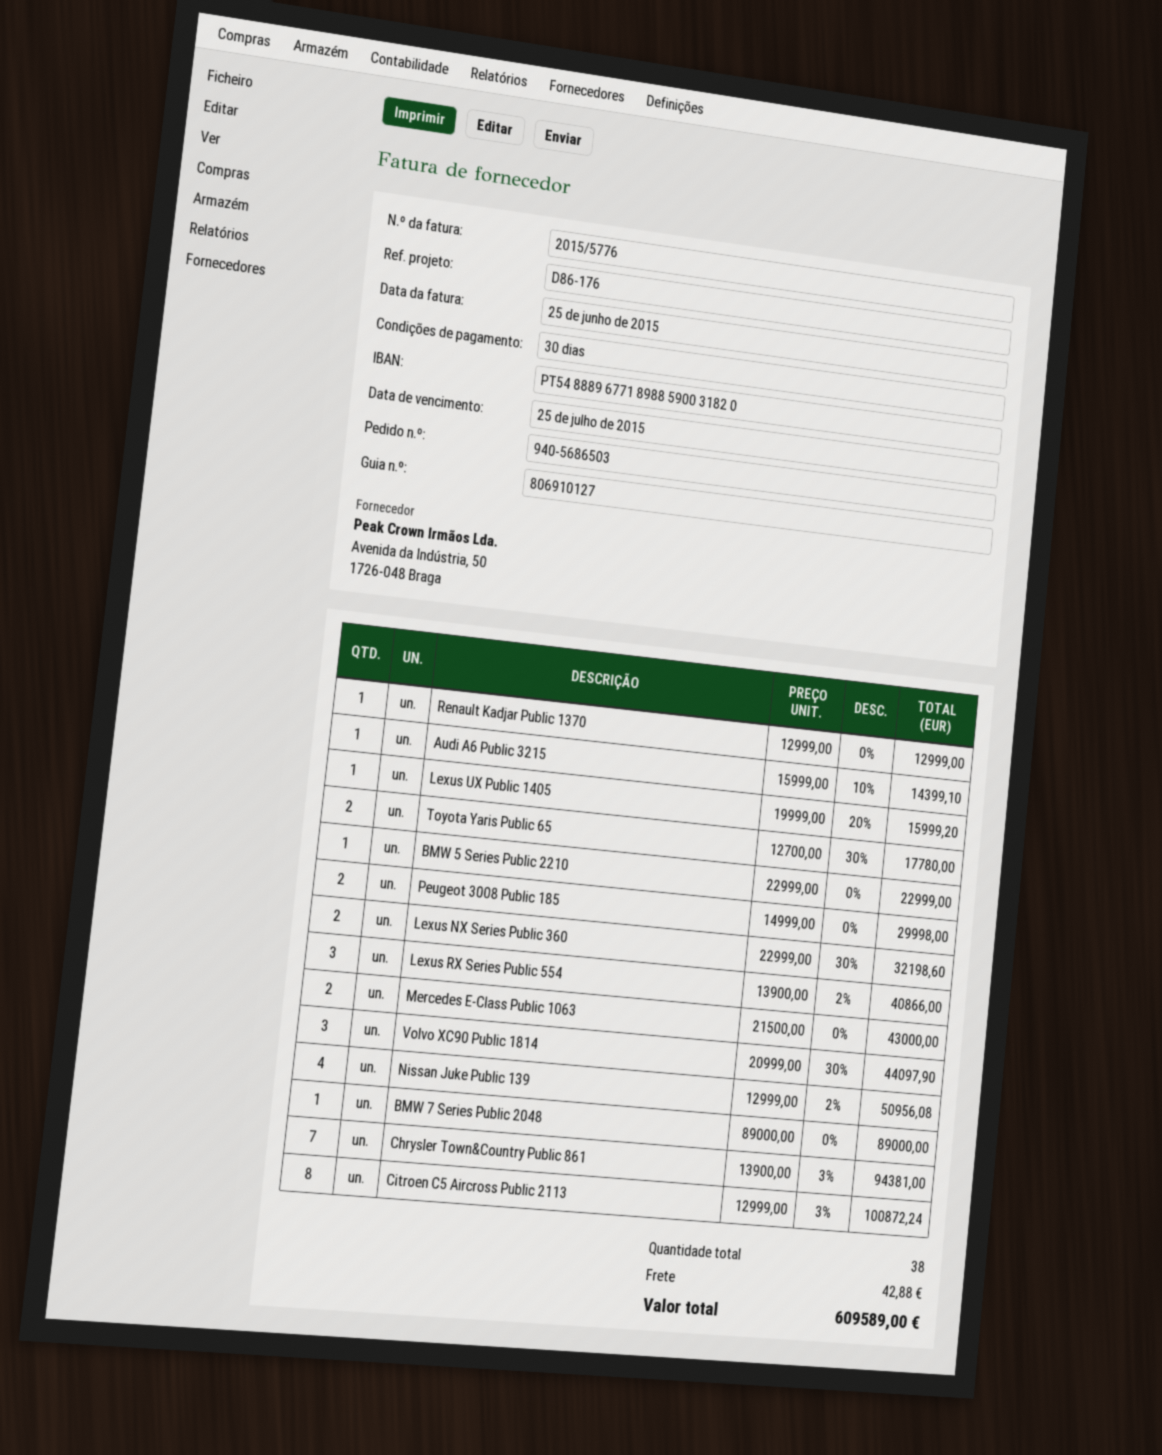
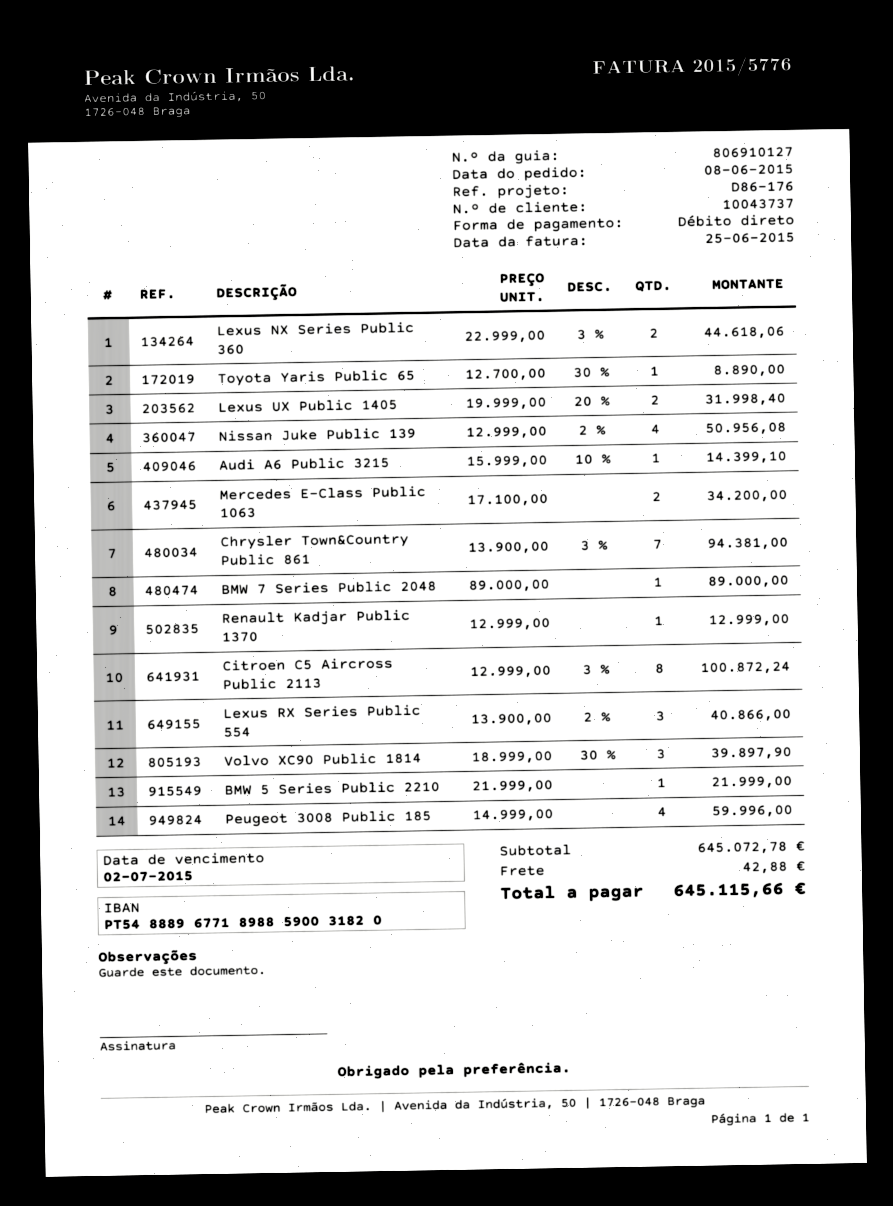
due date: 2015-07-25 -> 2015-07-02
Lexus UX Public 1405: 1 x 19999.00 - 20% = 15999.20 -> 2 x 19999.00 - 20% = 31998.40
Toyota Yaris Public 65: 2 x 12700.00 - 30% = 17780.00 -> 1 x 12700.00 - 30% = 8890.00
BMW 5 Series Public 2210: 1 x 22999.00 = 22999.00 -> 1 x 21999.00 = 21999.00
Peugeot 3008 Public 185: 2 x 14999.00 = 29998.00 -> 4 x 14999.00 = 59996.00
Lexus NX Series Public 360: 2 x 22999.00 - 30% = 32198.60 -> 2 x 22999.00 - 3% = 44618.06
Mercedes E-Class Public 1063: 2 x 21500.00 = 43000.00 -> 2 x 17100.00 = 34200.00
Volvo XC90 Public 1814: 3 x 20999.00 - 30% = 44097.90 -> 3 x 18999.00 - 30% = 39897.90
total: 609589.00 -> 645115.66

